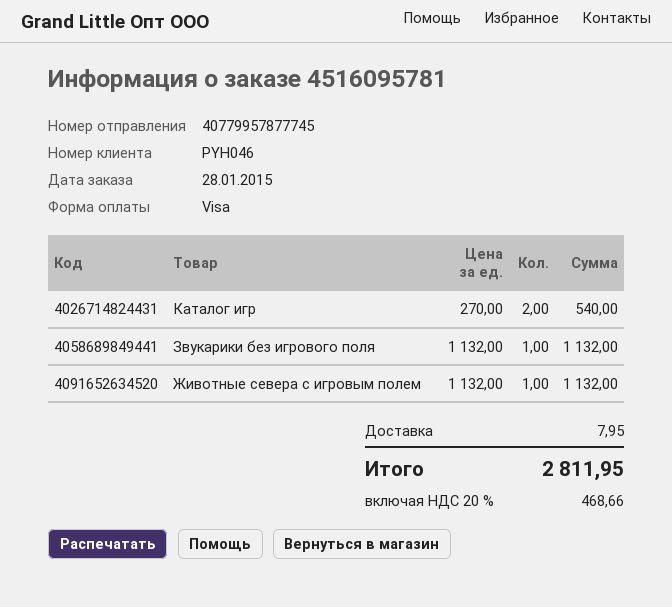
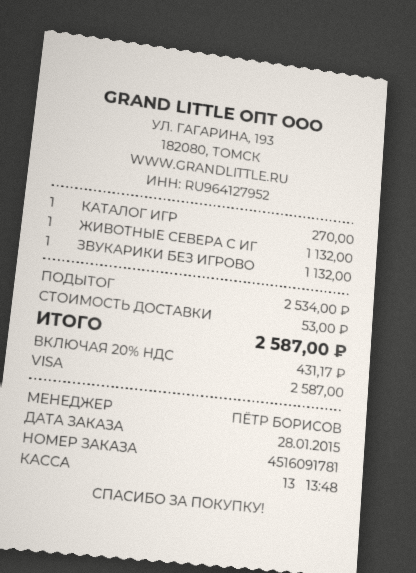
order number: 4516095781 -> 4516091781
Каталог игр: 2 x 270.00 = 540.00 -> 1 x 270.00 = 270.00
shipping: 7.95 -> 53.00
tax: 20% = 468.66 -> 20% = 431.17
total: 2811.95 -> 2587.00

